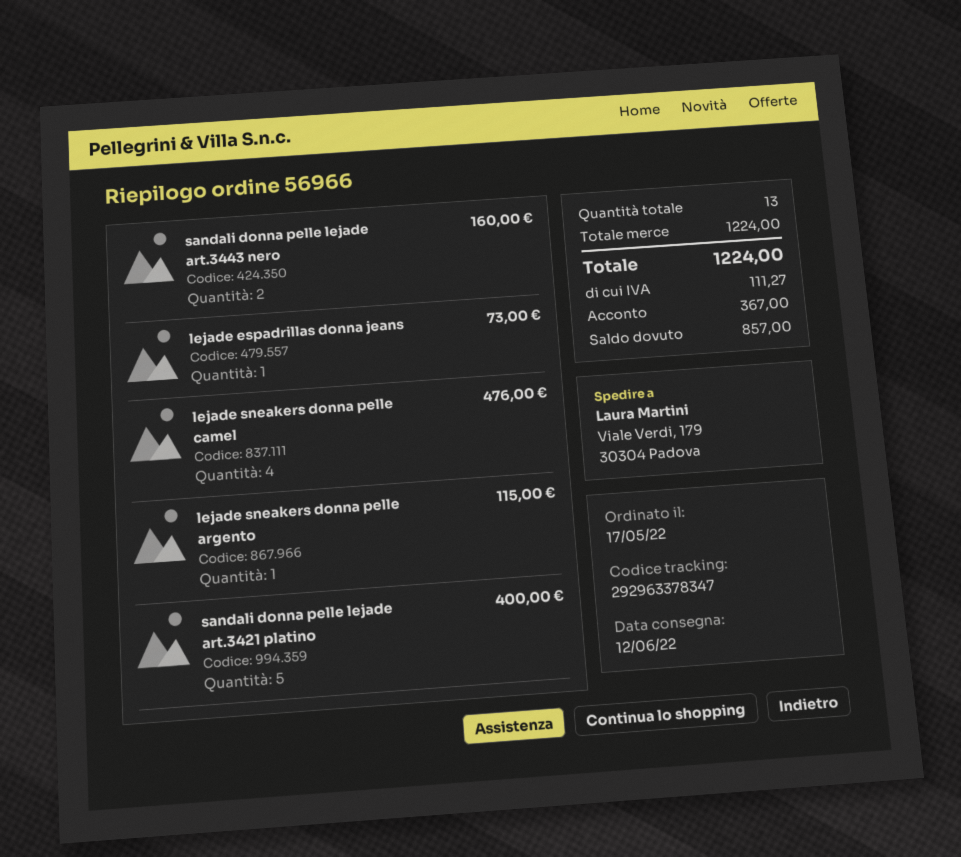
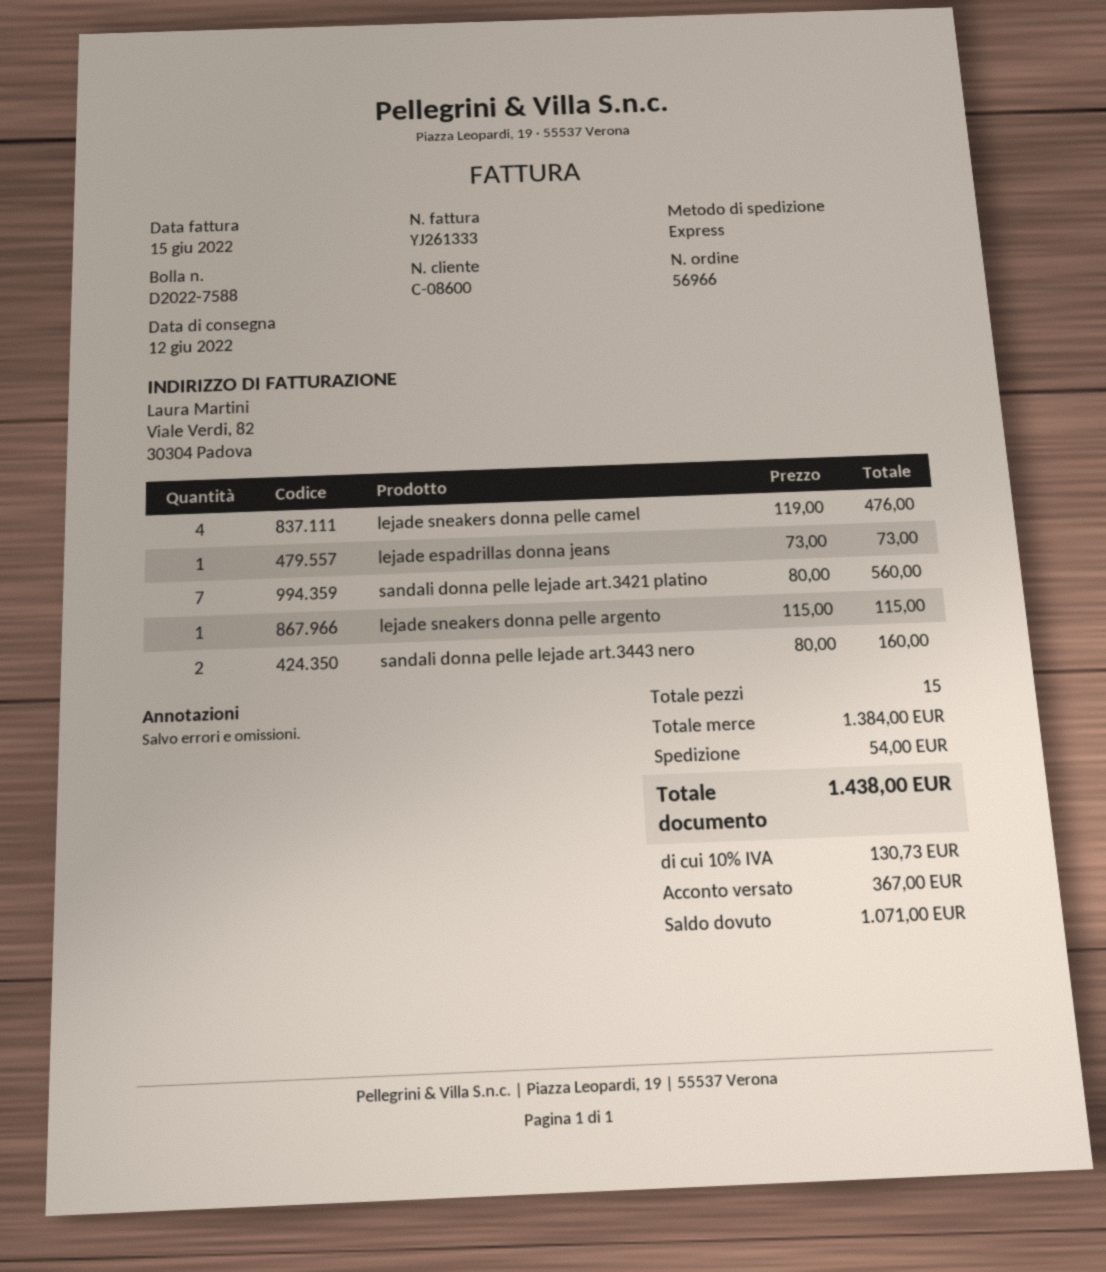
sandali donna pelle lejade art.3421 platino: 5 for 400.00 -> 7 for 560.00
total quantity: 13 -> 15
subtotal: 1224.00 -> 1384.00
shipping: none -> 54.00
tax: 111.27 -> 130.73
total: 1224.00 -> 1438.00
balance: 857.00 -> 1071.00

